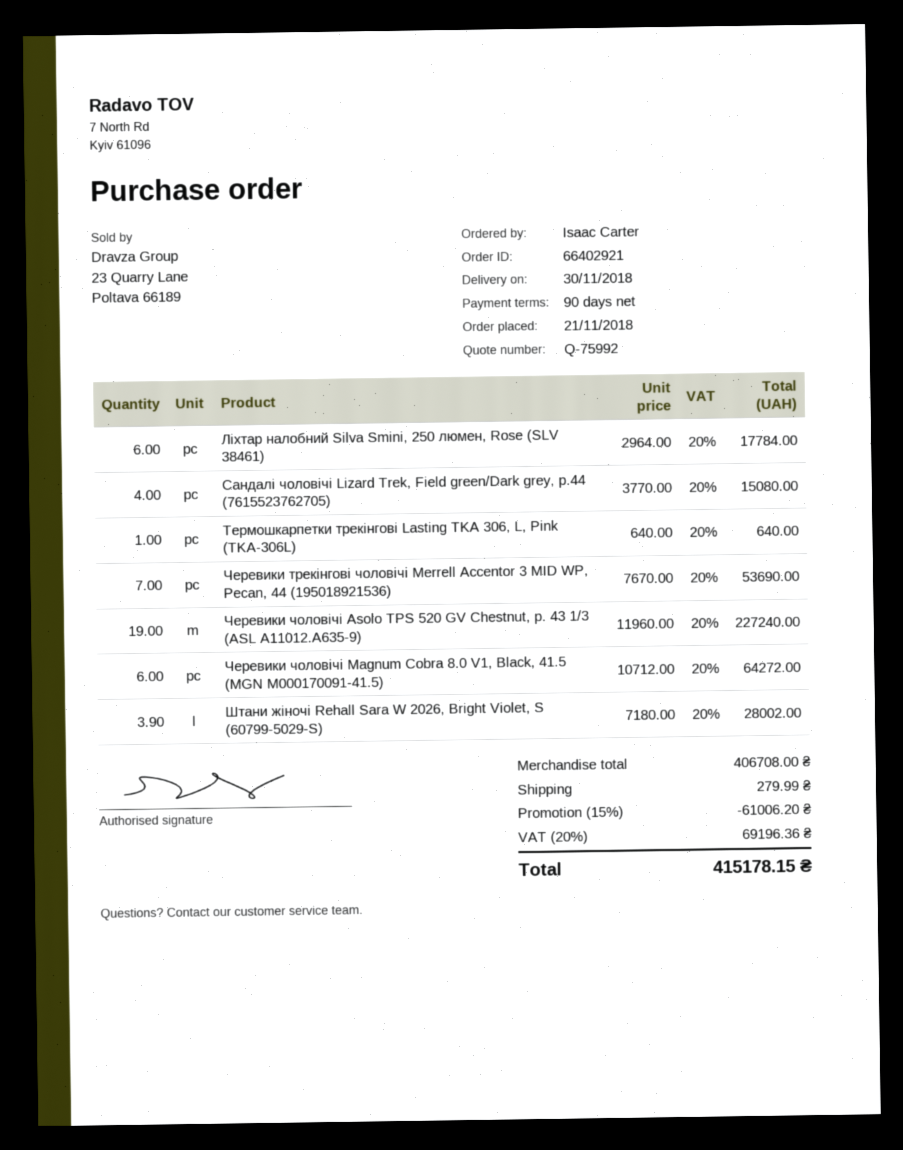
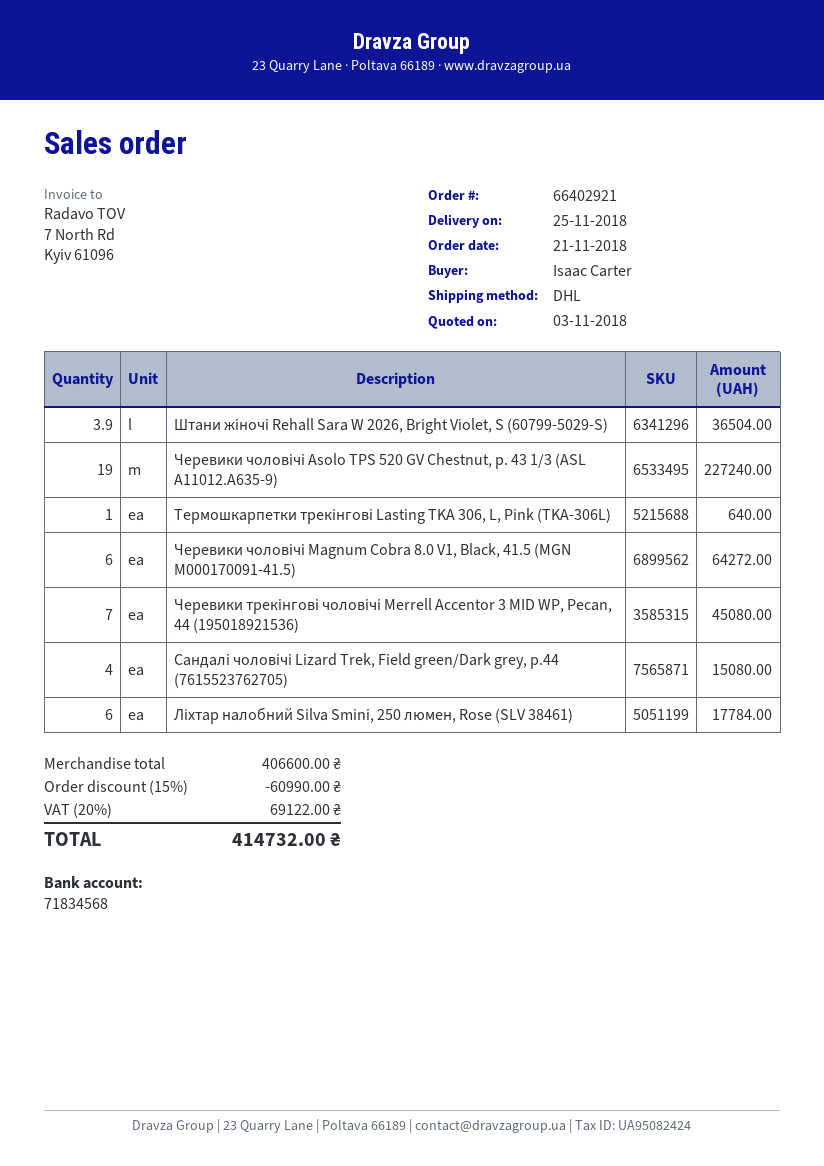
delivery date: 2018-11-30 -> 2018-11-25
Черевики трекінгові чоловічі Merrell Accentor 3 MID WP, Pecan, 44 (195018921536): 7 for 53690.00 -> 7 for 45080.00
Штани жіночі Rehall Sara W 2026, Bright Violet, S (60799-5029-S): 3.9 for 28002.00 -> 3.9 for 36504.00
subtotal: 406708.00 -> 406600.00
discount: 15% = 61006.20 -> 15% = 60990.00
shipping: 279.99 -> none
tax: 20% = 69196.36 -> 20% = 69122.00
total: 415178.15 -> 414732.00

